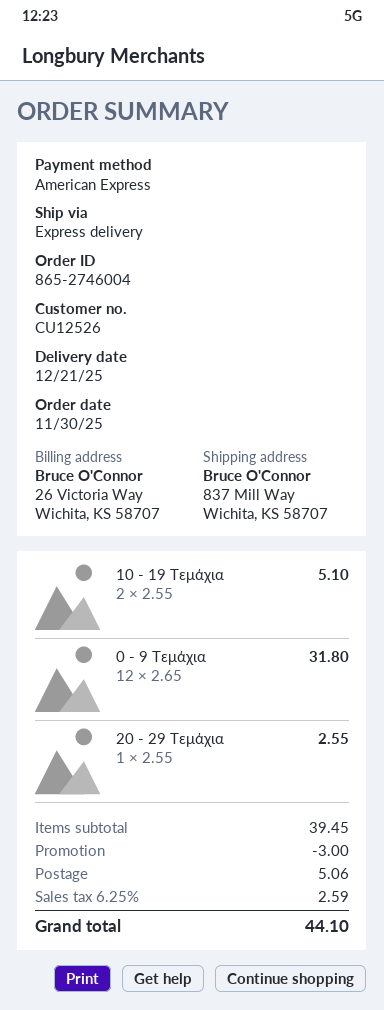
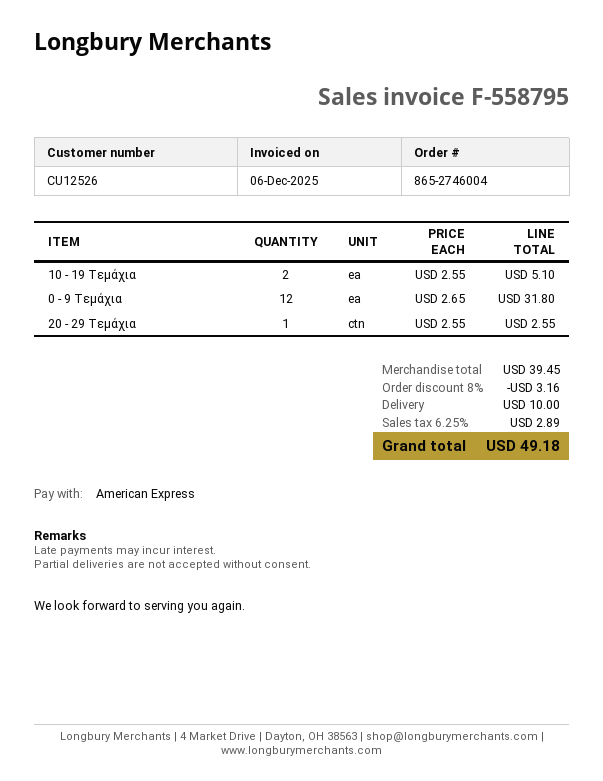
discount: 3.00 -> 3.16
shipping: 5.06 -> 10.00
tax: 6.25% = 2.59 -> 6.25% = 2.89
total: 44.10 -> 49.18

